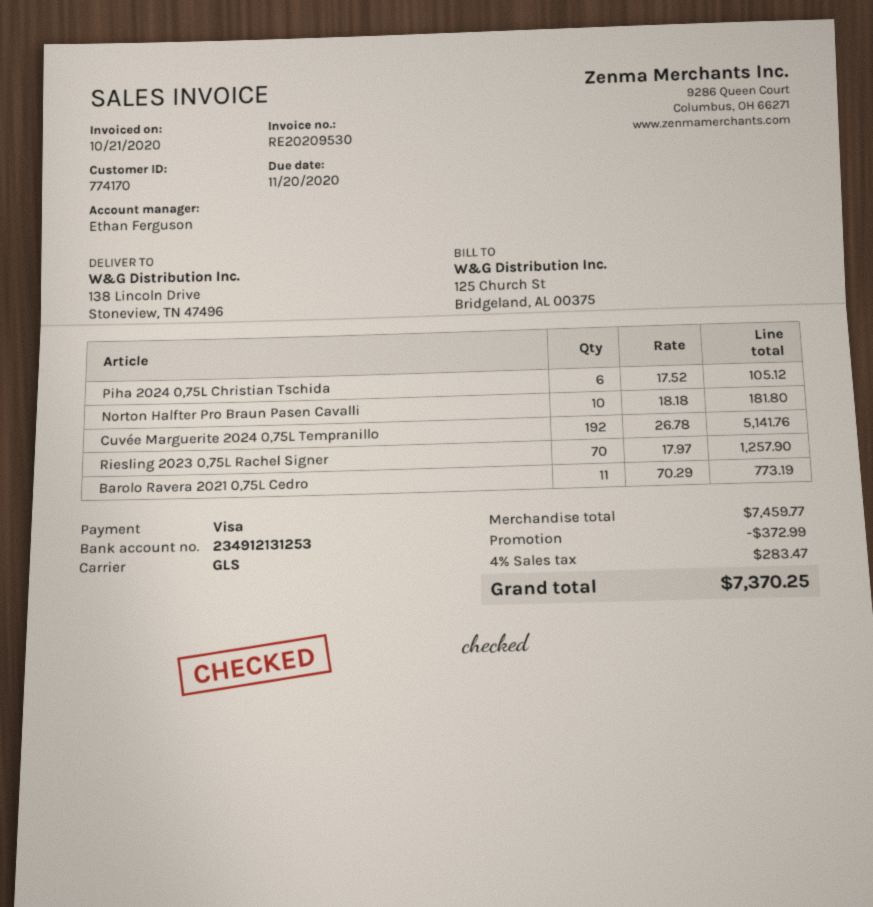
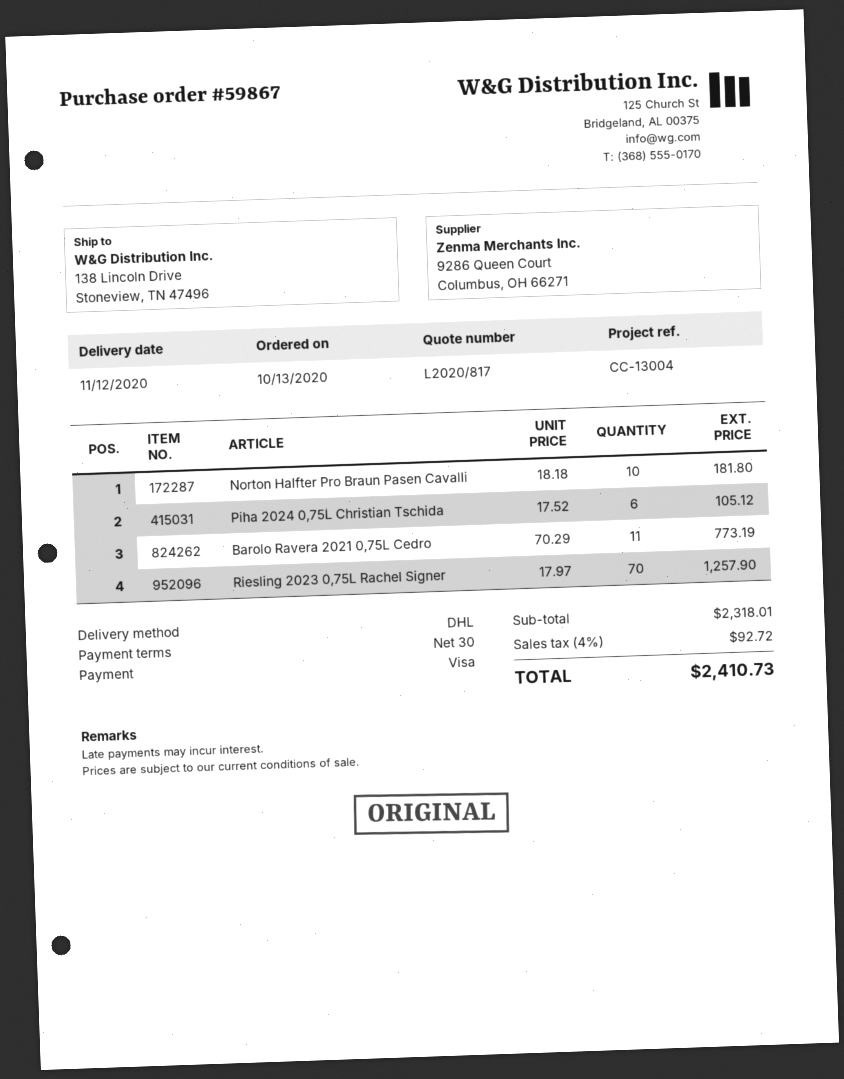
shipping method: GLS -> DHL
Cuvée Marguerite 2024 0,75L Tempranillo: 192 x 26.78 = 5141.76 -> none
subtotal: 7459.77 -> 2318.01
discount: 372.99 -> none
tax: 4% = 283.47 -> 4% = 92.72
total: 7370.25 -> 2410.73

